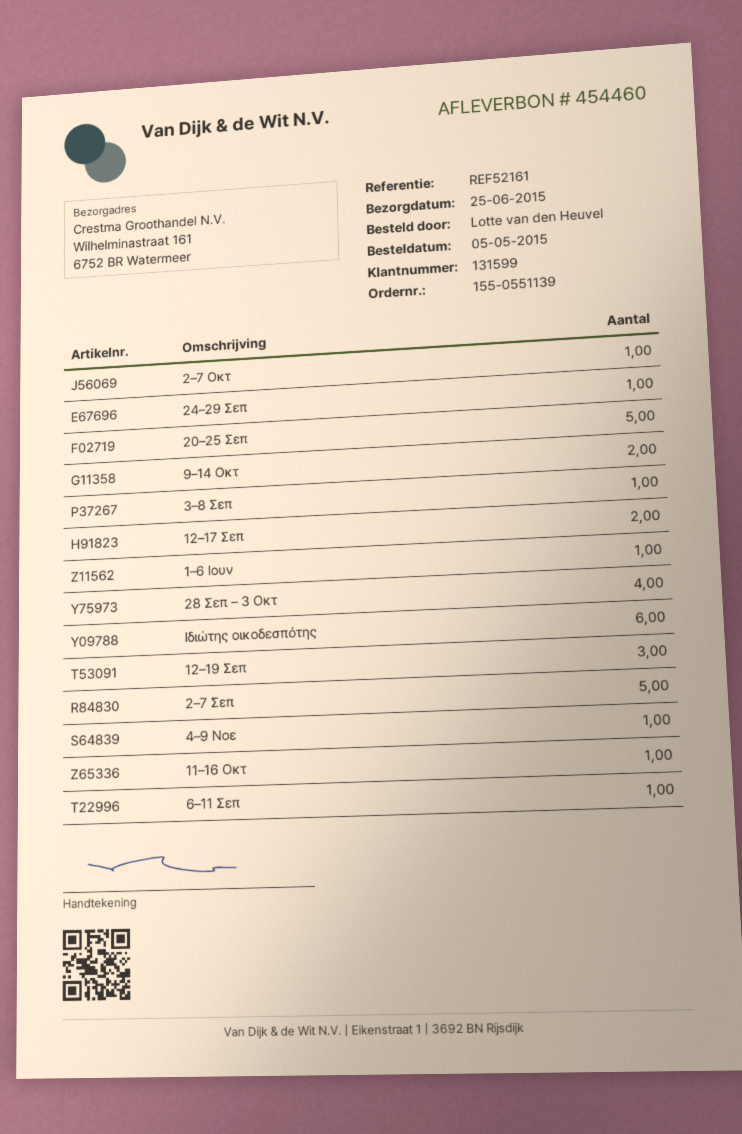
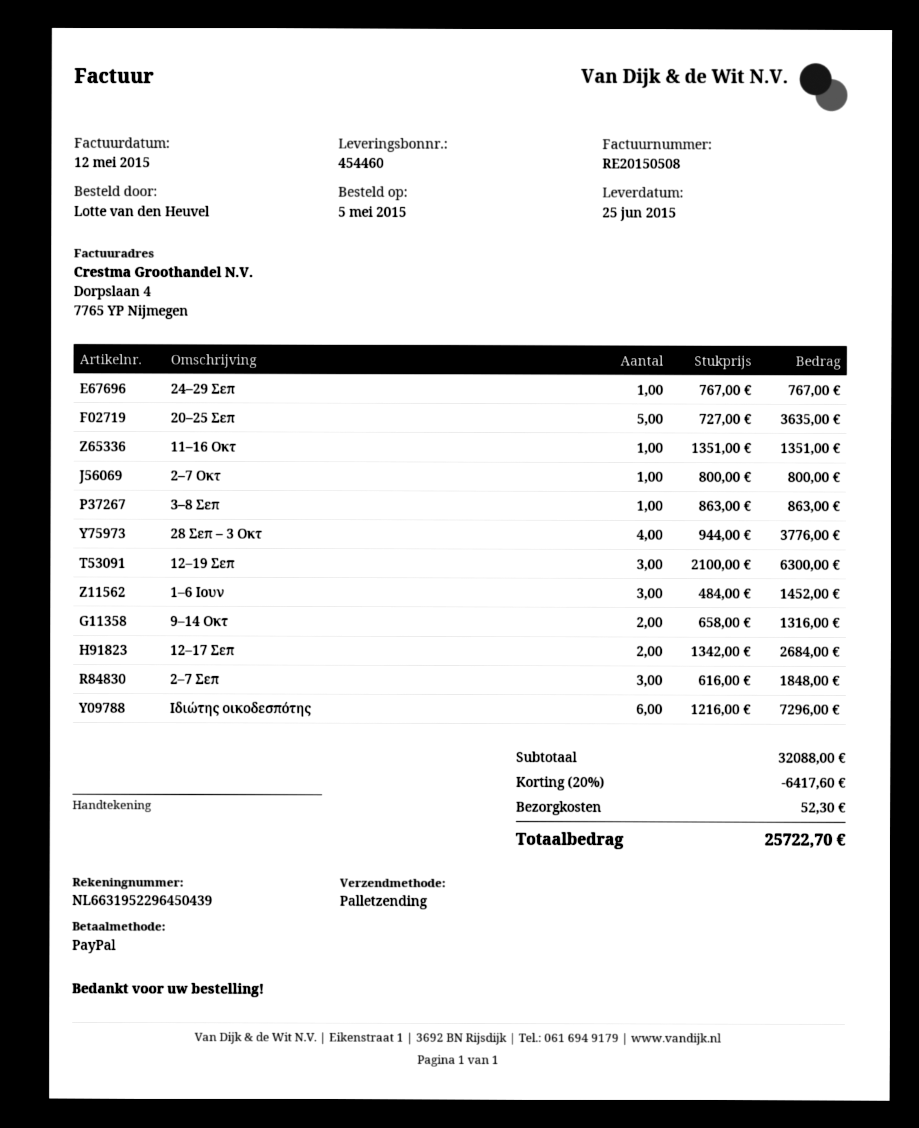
1–6 Ιουν: 1 -> 3
2–7 Σεπ: 5 -> 3
4–9 Νοε: 1 -> none
6–11 Σεπ: 1 -> none

